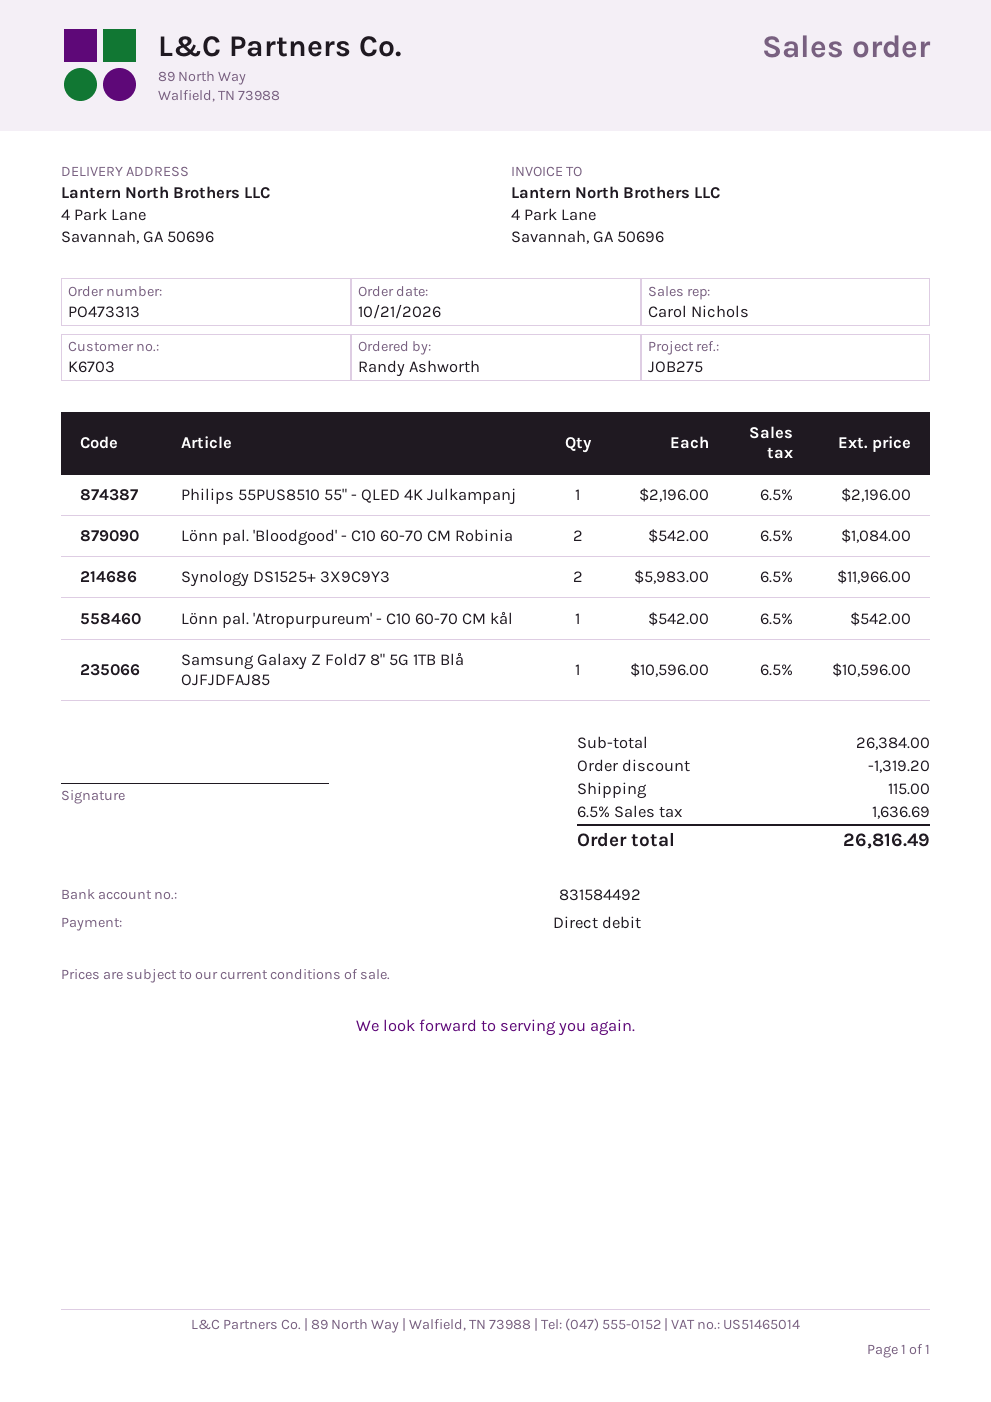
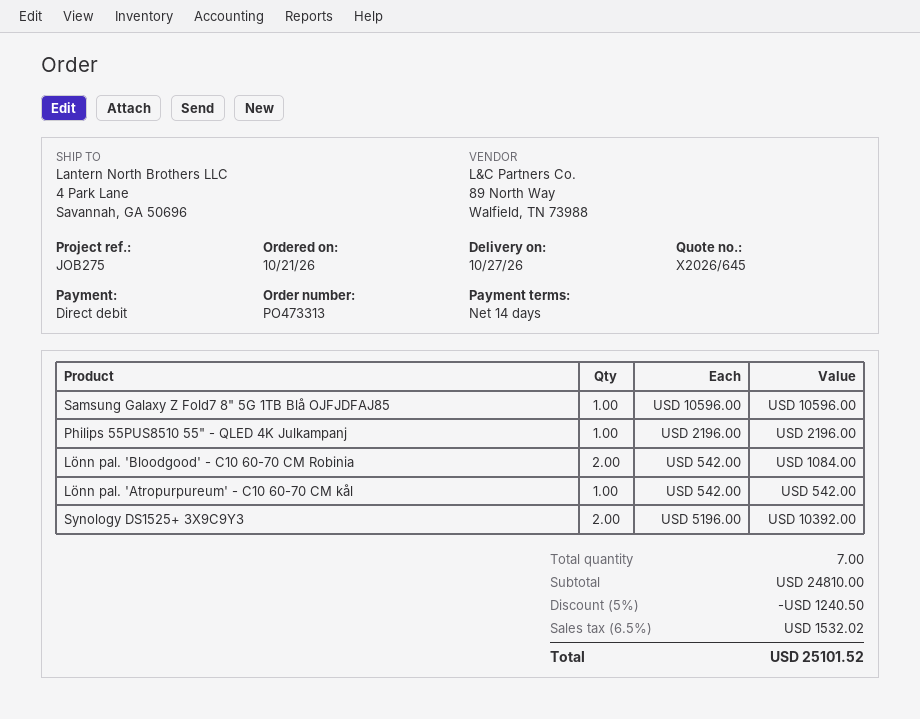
Synology DS1525+ 3X9C9Y3: 2 x 5983.00 = 11966.00 -> 2 x 5196.00 = 10392.00
subtotal: 26384.00 -> 24810.00
discount: 1319.20 -> 1240.50
shipping: 115.00 -> none
tax: 6.5% = 1636.69 -> 6.5% = 1532.02
total: 26816.49 -> 25101.52

